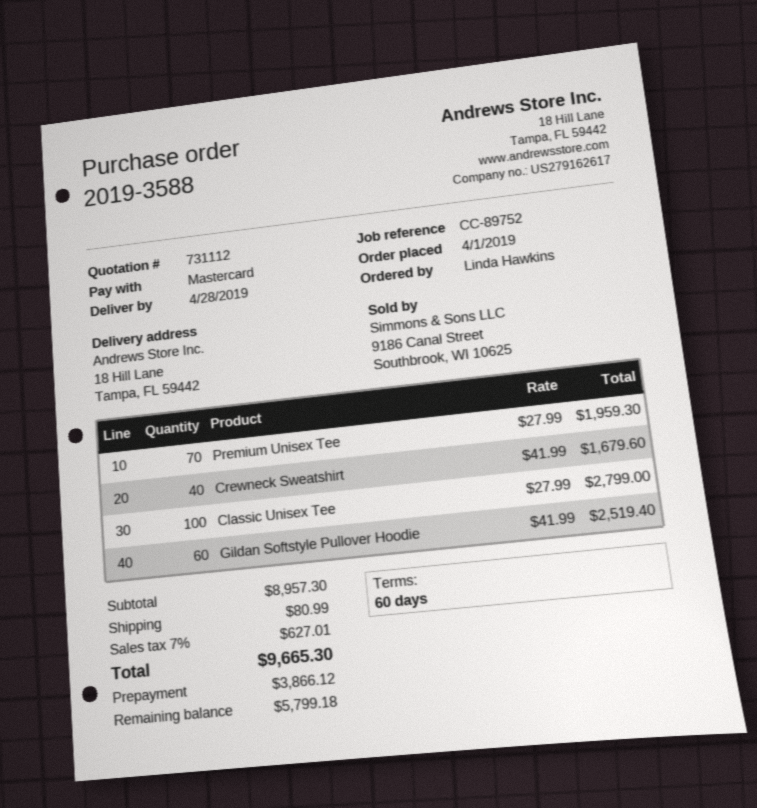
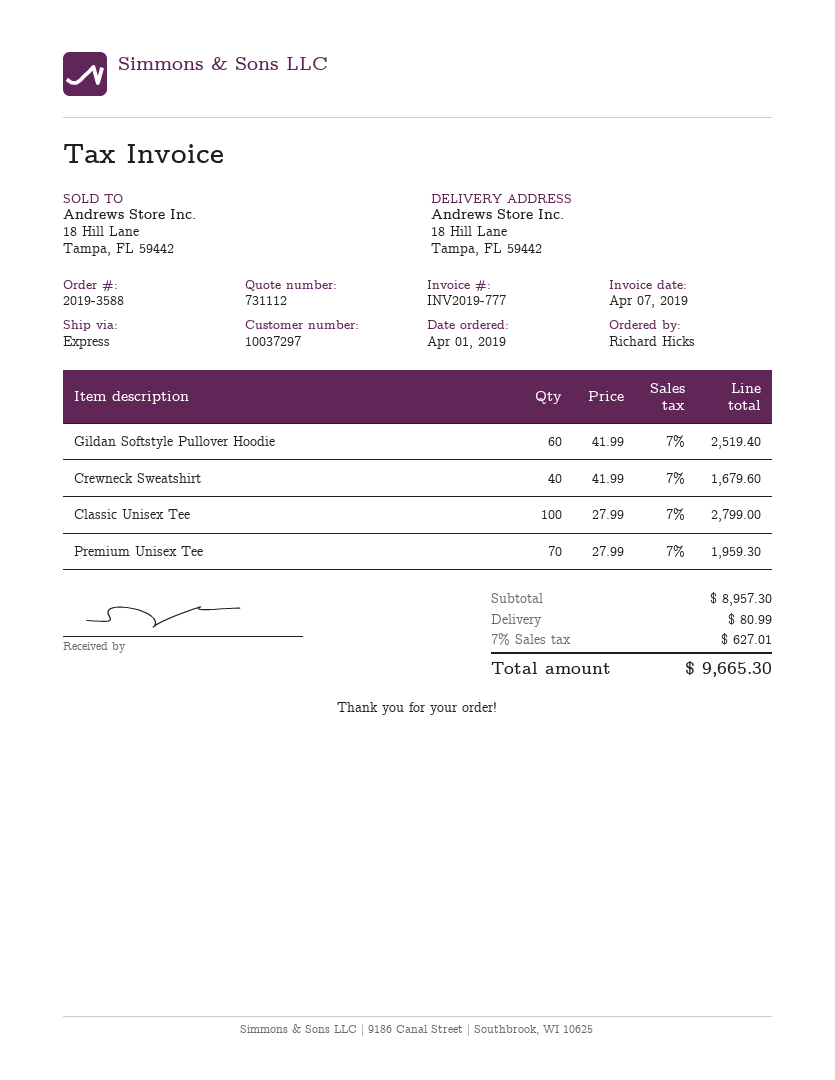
ordered by: Linda Hawkins -> Richard Hicks

